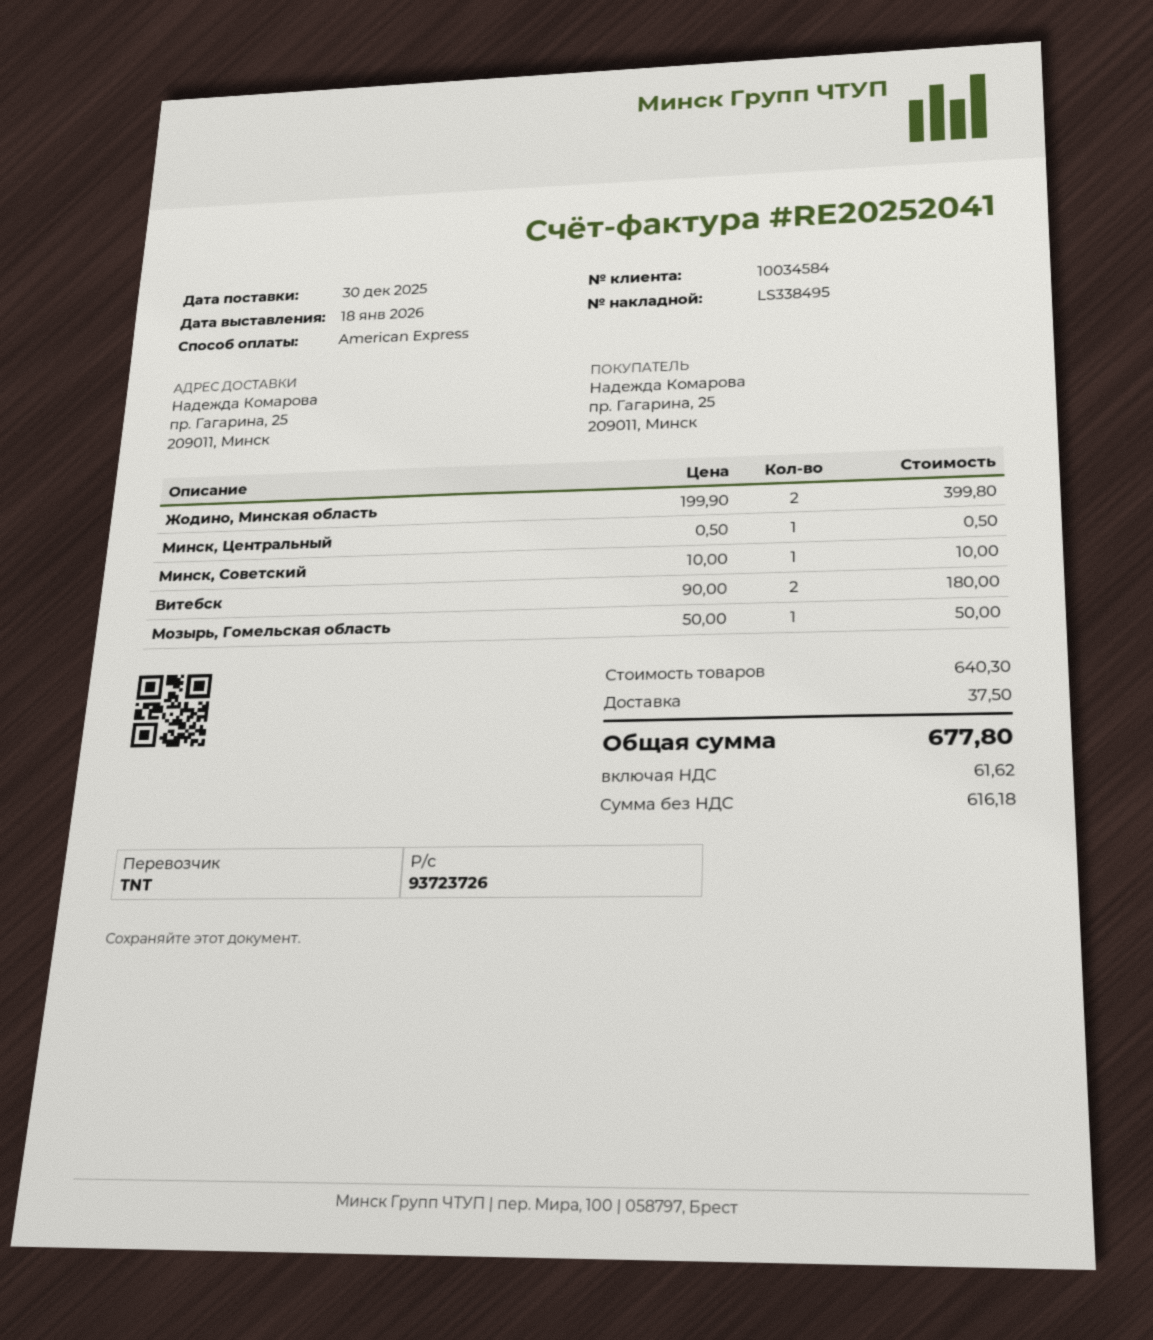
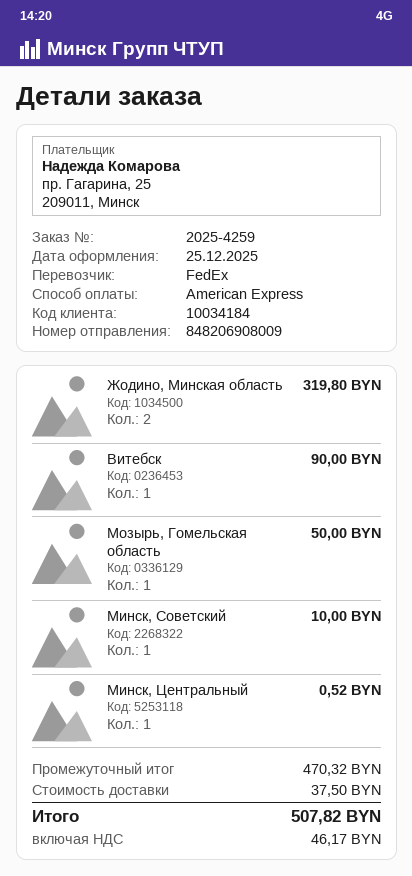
customer number: 10034584 -> 10034184
shipping method: TNT -> FedEx
Жодино, Минская область: 2 for 399.80 -> 2 for 319.80
Минск, Центральный: 1 for 0.50 -> 1 for 0.52
Витебск: 2 for 180.00 -> 1 for 90.00
subtotal: 640.30 -> 470.32
tax: 61.62 -> 46.17
total: 677.80 -> 507.82

